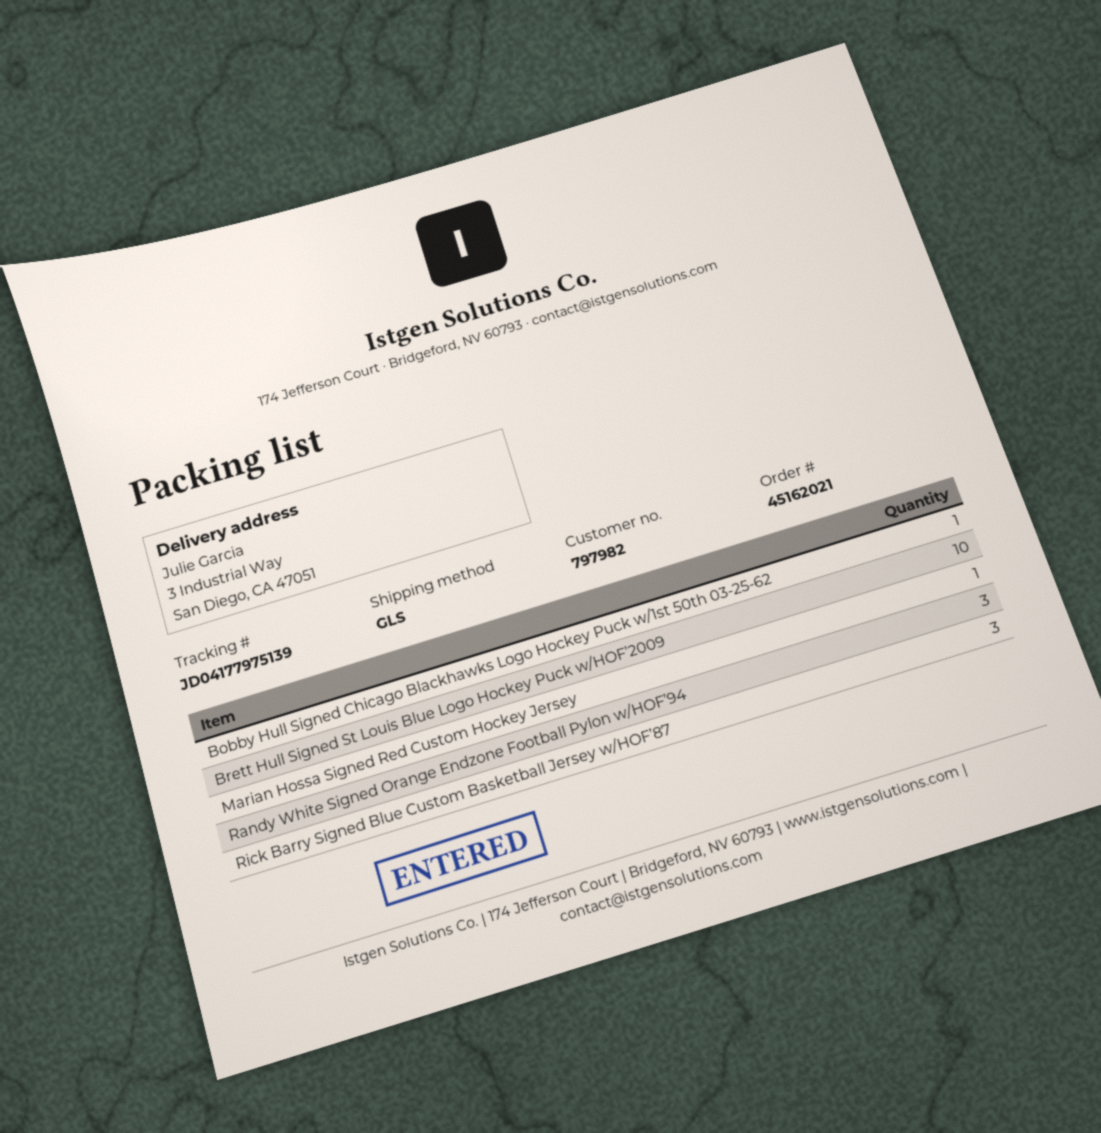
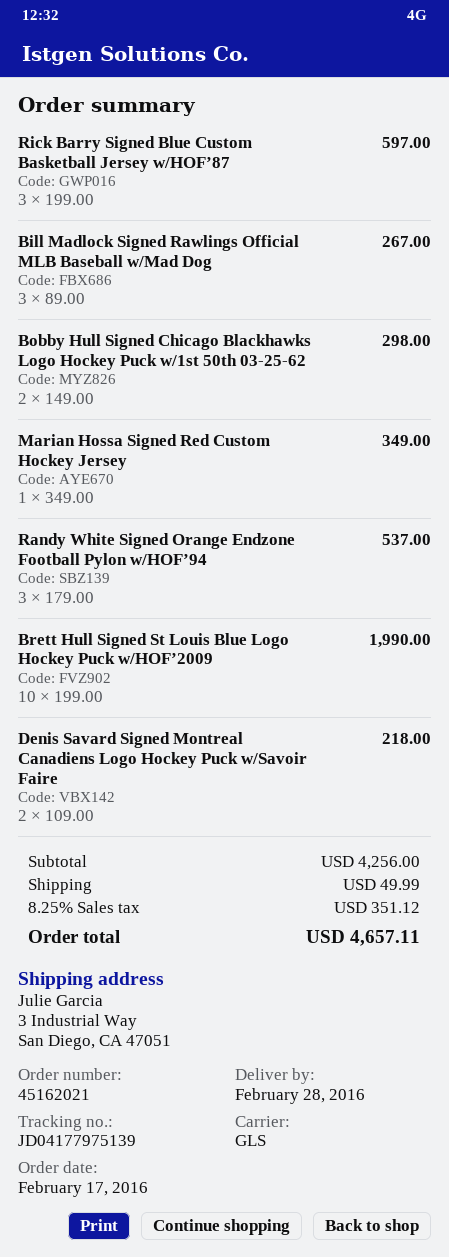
Bobby Hull Signed Chicago Blackhawks Logo Hockey Puck w/1st 50th 03-25-62: 1 -> 2
Bill Madlock Signed Rawlings Official MLB Baseball w/Mad Dog: none -> 3
Denis Savard Signed Montreal Canadiens Logo Hockey Puck w/Savoir Faire: none -> 2

